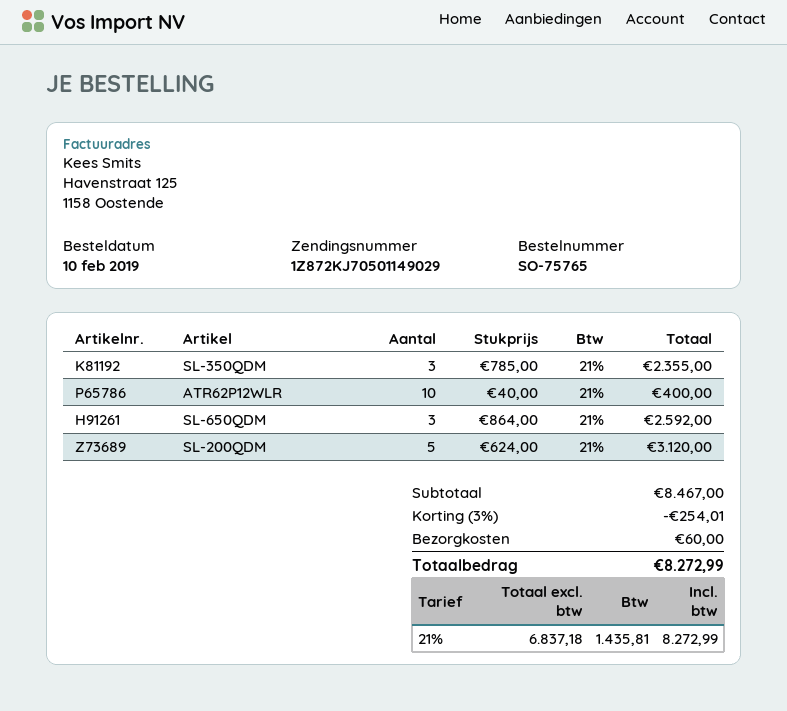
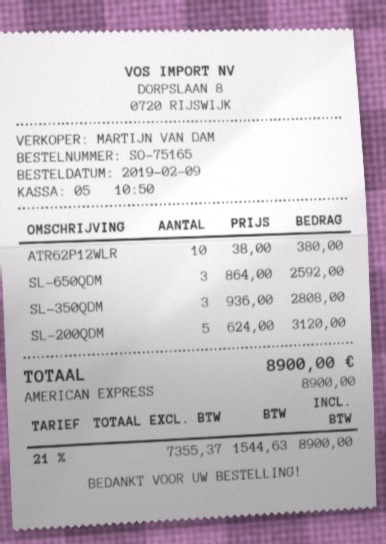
order number: SO-75765 -> SO-75165
order date: 2019-02-10 -> 2019-02-09
SL-350QDM: 3 x 785.00 = 2355.00 -> 3 x 936.00 = 2808.00
ATR62P12WLR: 10 x 40.00 = 400.00 -> 10 x 38.00 = 380.00
discount: 3% = 254.01 -> none
shipping: 60.00 -> none
net: 6837.18 -> 7355.37
tax: 21% = 1435.81 -> 21% = 1544.63
total: 8272.99 -> 8900.00

